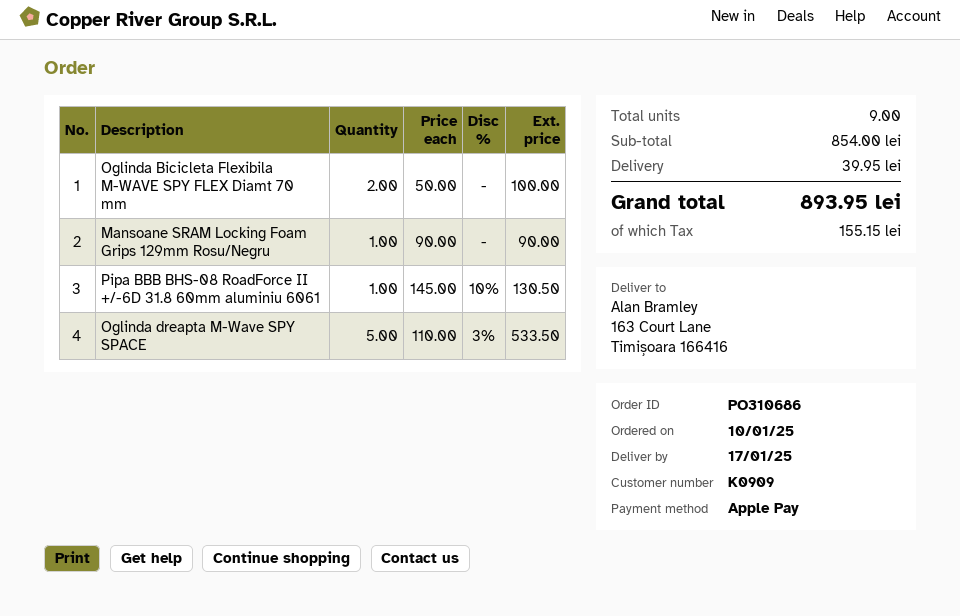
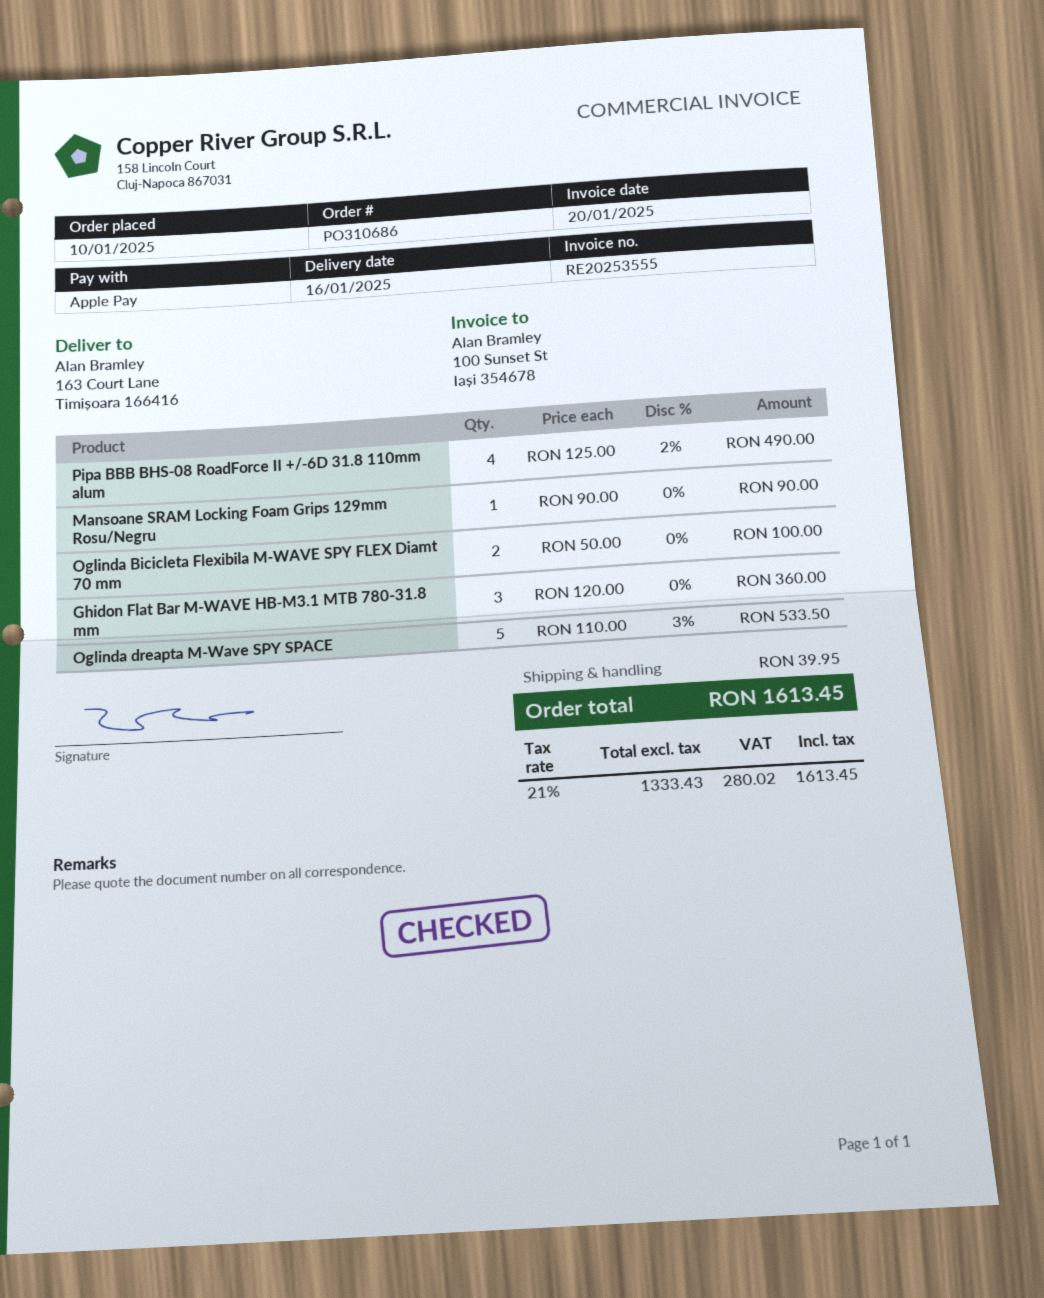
delivery date: 2025-01-17 -> 2025-01-16
Pipa BBB BHS-08 RoadForce II +/-6D 31.8 60mm aluminiu 6061: 1 x 145.00 - 10% = 130.50 -> none
Pipa BBB BHS-08 RoadForce II +/-6D 31.8 110mm alum: none -> 4 x 125.00 - 2% = 490.00
Ghidon Flat Bar M-WAVE HB-M3.1 MTB 780-31.8 mm: none -> 3 x 120.00 = 360.00
tax: 155.15 -> 280.02
total: 893.95 -> 1613.45

